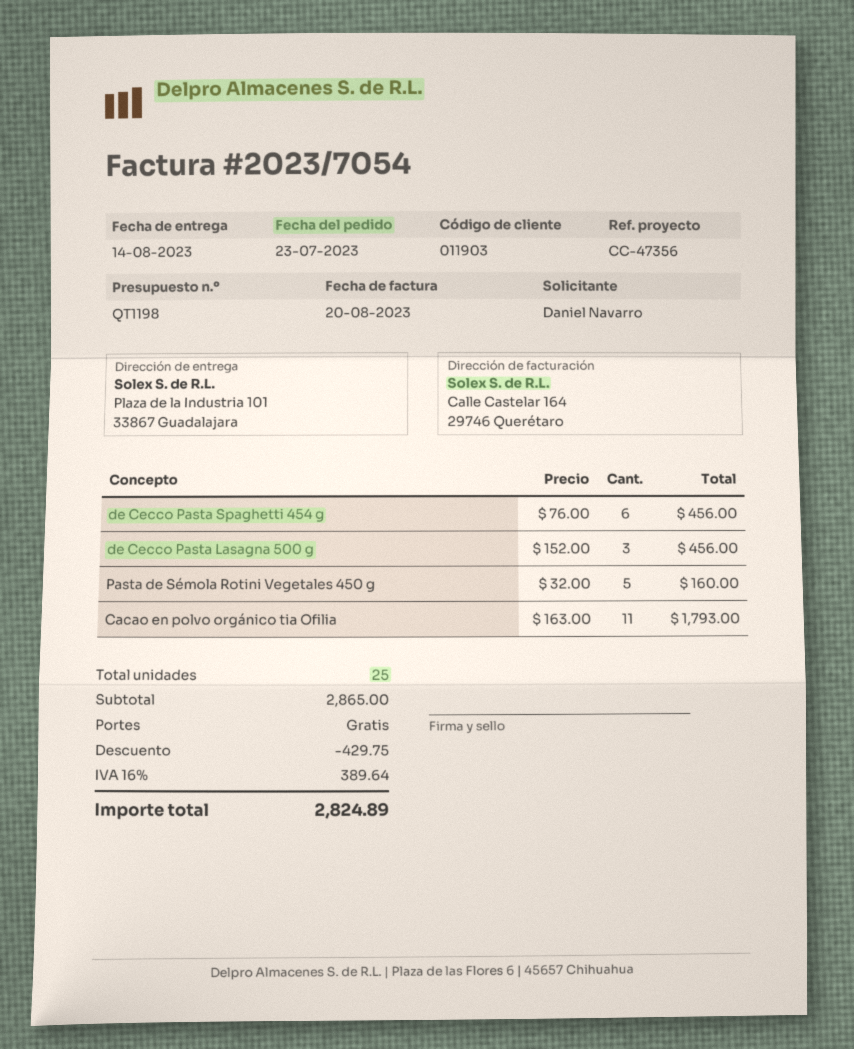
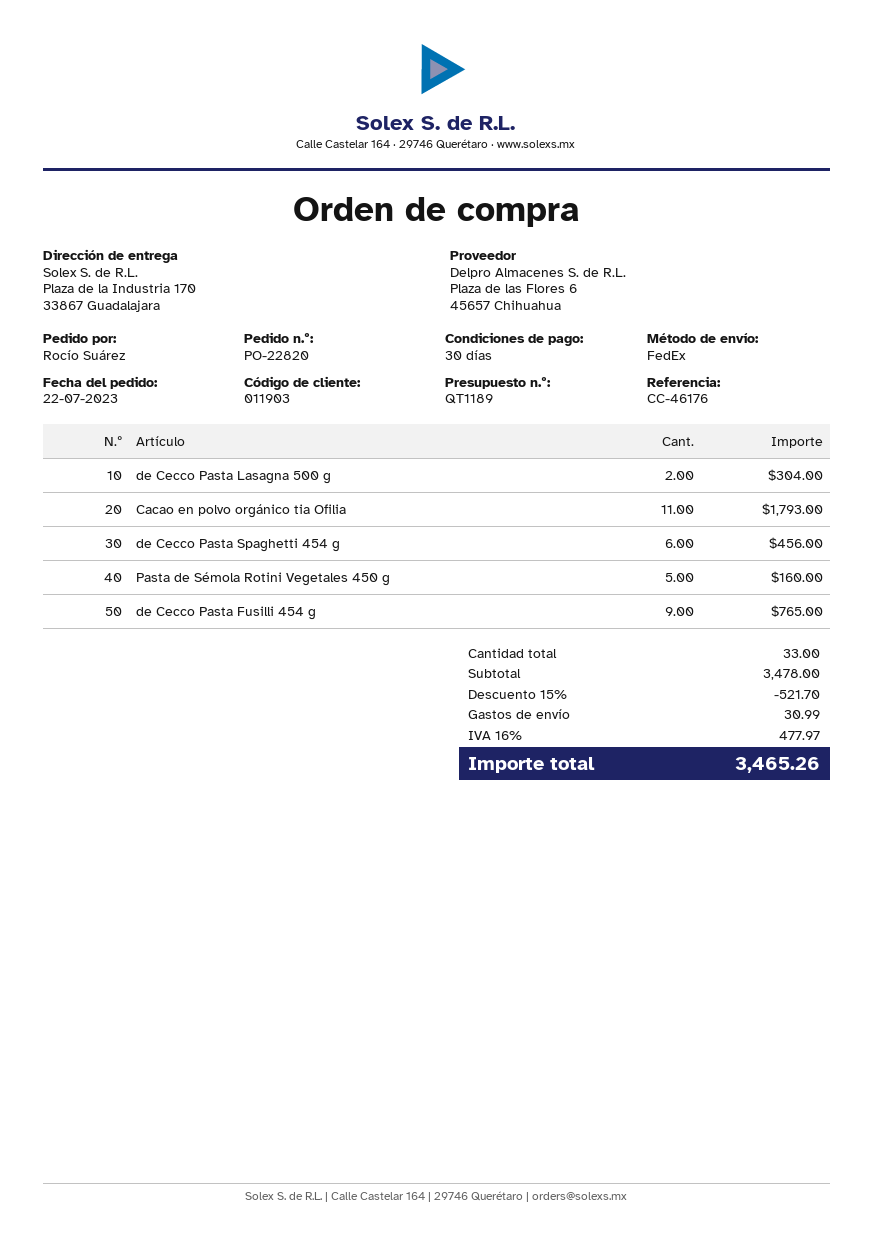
quote number: QT1198 -> QT1189
order date: 2023-07-23 -> 2023-07-22
reference: CC-47356 -> CC-46176
ordered by: Daniel Navarro -> Rocío Suárez
ship to: Plaza de la Industria 101, 33867 Guadalajara -> Plaza de la Industria 170, 33867 Guadalajara
de Cecco Pasta Lasagna 500 g: 3 for 456.00 -> 2 for 304.00
de Cecco Pasta Fusilli 454 g: none -> 9 for 765.00
total quantity: 25 -> 33
subtotal: 2865.00 -> 3478.00
discount: 429.75 -> 521.70
shipping: 0.00 -> 30.99
tax: 16% = 389.64 -> 16% = 477.97
total: 2824.89 -> 3465.26

